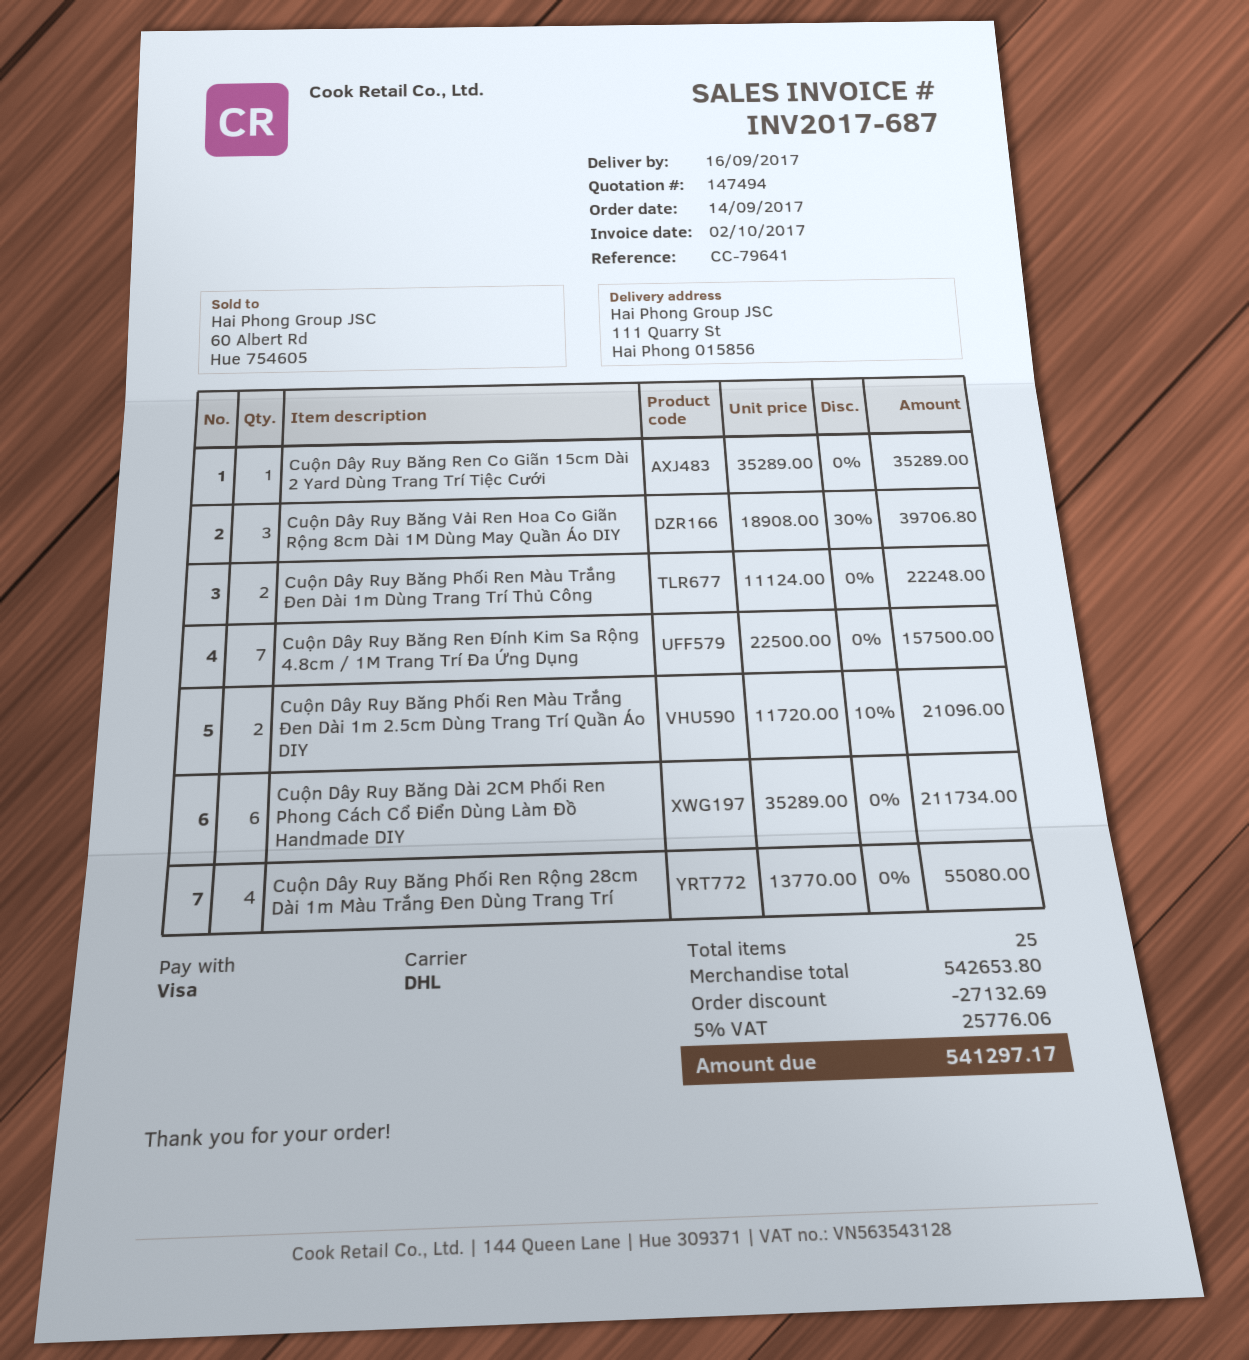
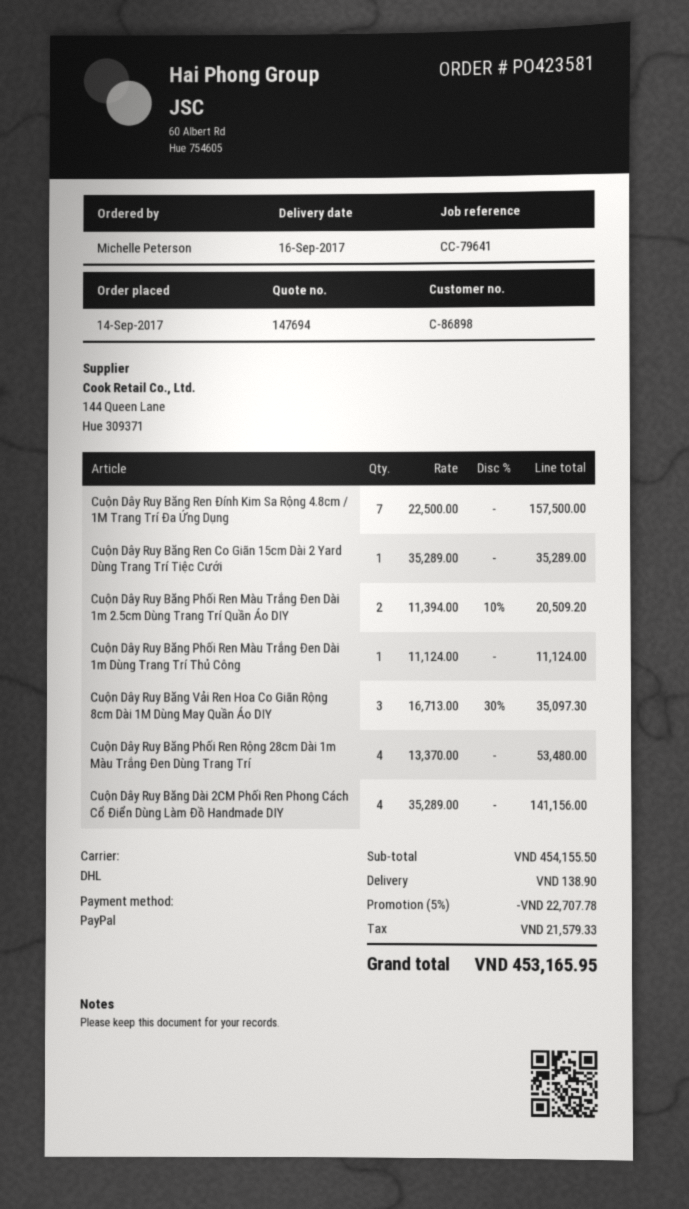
quote number: 147494 -> 147694
payment method: Visa -> PayPal
Cuộn Dây Ruy Băng Vải Ren Hoa Co Giãn Rộng 8cm Dài 1M Dùng May Quần Áo DIY: 3 x 18908.00 - 30% = 39706.80 -> 3 x 16713.00 - 30% = 35097.30
Cuộn Dây Ruy Băng Phối Ren Màu Trắng Đen Dài 1m Dùng Trang Trí Thủ Công: 2 x 11124.00 = 22248.00 -> 1 x 11124.00 = 11124.00
Cuộn Dây Ruy Băng Phối Ren Màu Trắng Đen Dài 1m 2.5cm Dùng Trang Trí Quần Áo DIY: 2 x 11720.00 - 10% = 21096.00 -> 2 x 11394.00 - 10% = 20509.20
Cuộn Dây Ruy Băng Dài 2CM Phối Ren Phong Cách Cổ Điển Dùng Làm Đồ Handmade DIY: 6 x 35289.00 = 211734.00 -> 4 x 35289.00 = 141156.00
Cuộn Dây Ruy Băng Phối Ren Rộng 28cm Dài 1m Màu Trắng Đen Dùng Trang Trí: 4 x 13770.00 = 55080.00 -> 4 x 13370.00 = 53480.00
subtotal: 542653.80 -> 454155.50
discount: 27132.69 -> 22707.78
shipping: none -> 138.90
tax: 25776.06 -> 21579.33
total: 541297.17 -> 453165.95

